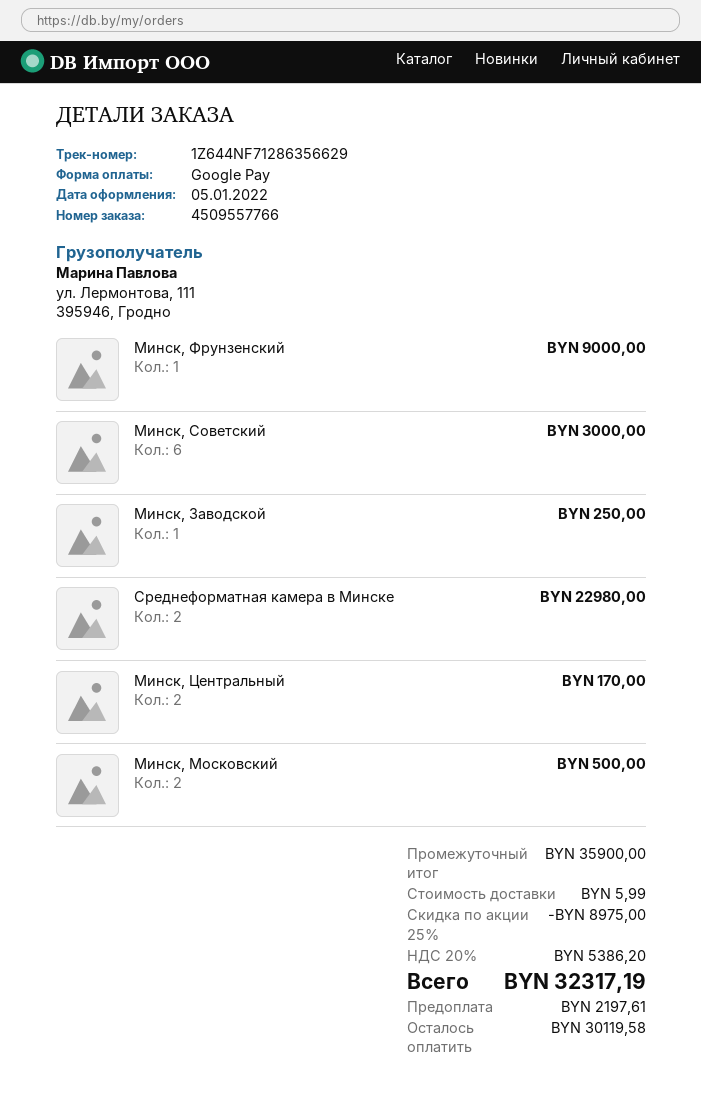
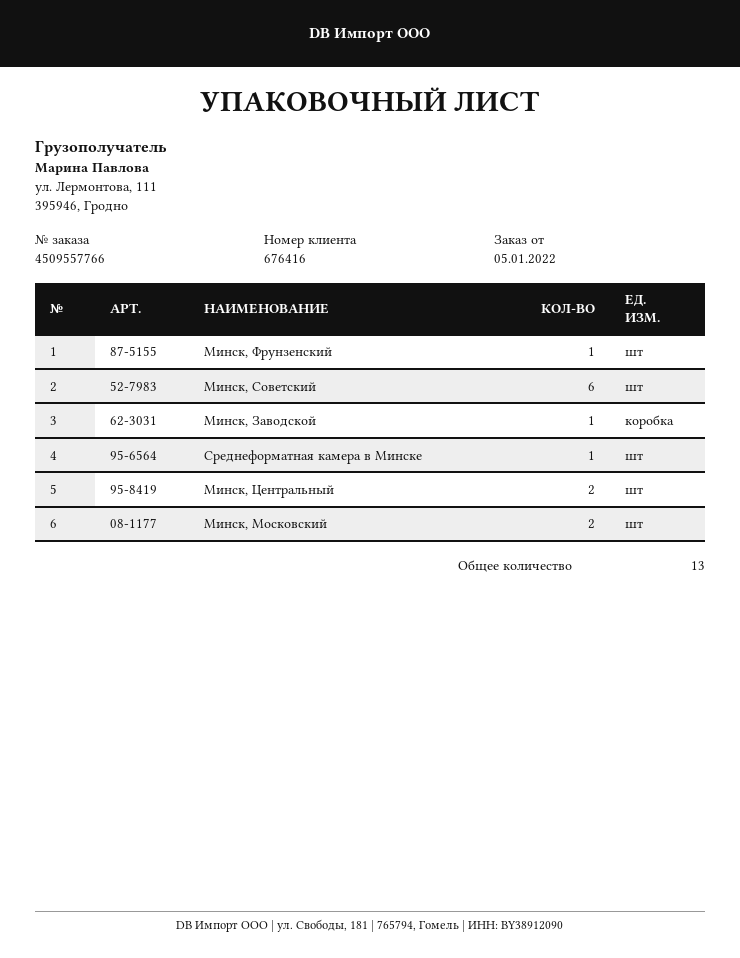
Среднеформатная камера в Минске: 2 -> 1

